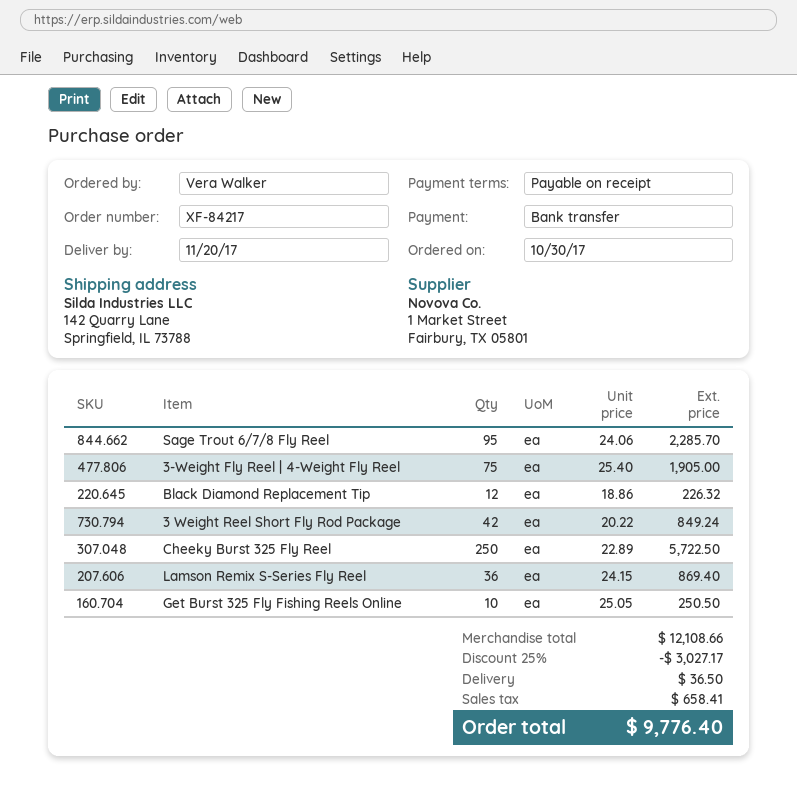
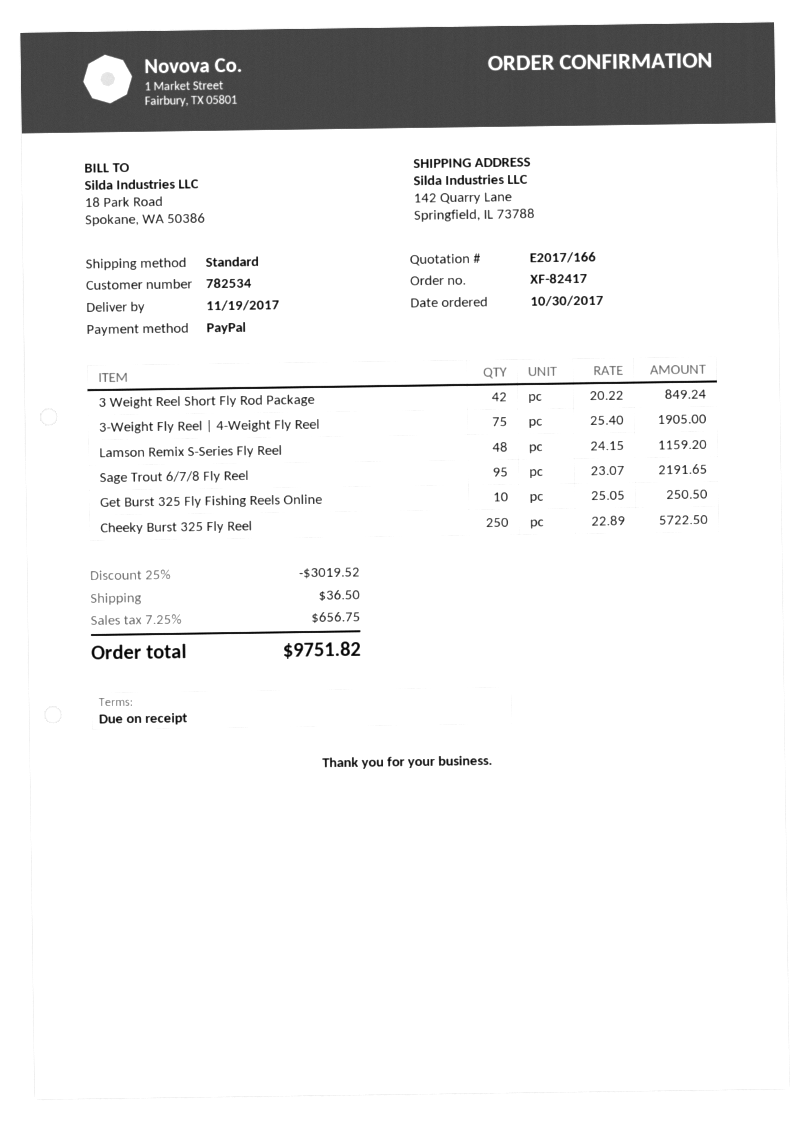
order number: XF-84217 -> XF-82417
delivery date: 2017-11-20 -> 2017-11-19
payment method: bank transfer -> PayPal
Sage Trout 6/7/8 Fly Reel: 95 x 24.06 = 2285.70 -> 95 x 23.07 = 2191.65
Black Diamond Replacement Tip: 12 x 18.86 = 226.32 -> none
Lamson Remix S-Series Fly Reel: 36 x 24.15 = 869.40 -> 48 x 24.15 = 1159.20
discount: 25% = 3027.17 -> 25% = 3019.52
tax: 658.41 -> 656.75
total: 9776.40 -> 9751.82

